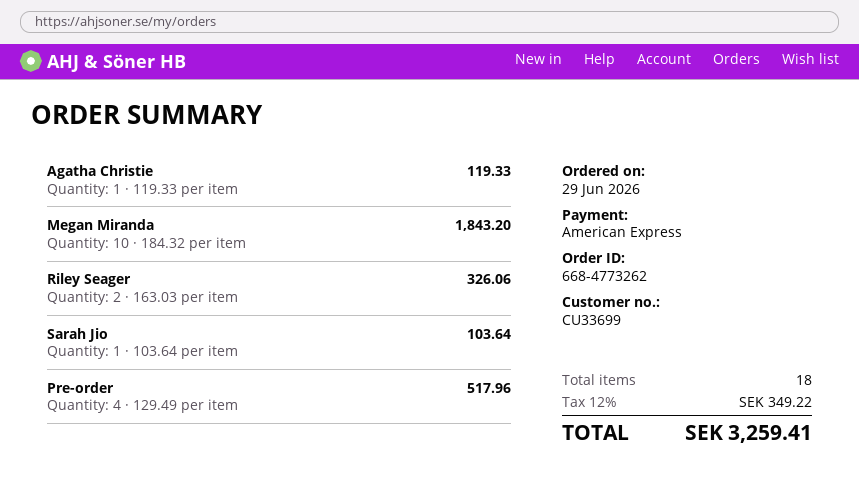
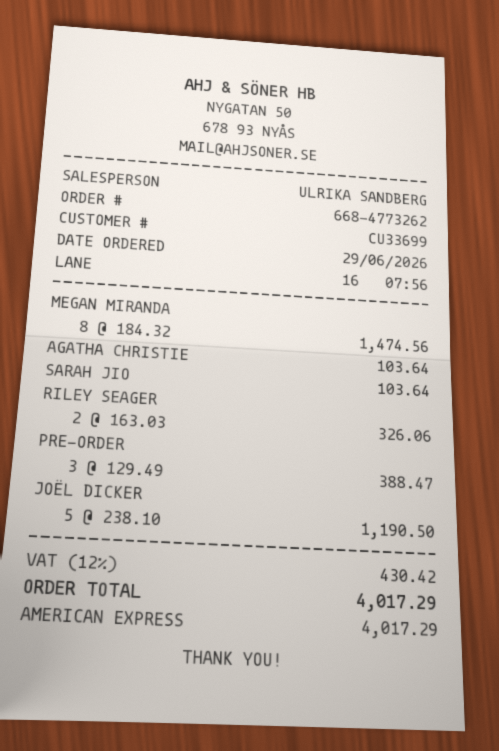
Agatha Christie: 1 x 119.33 = 119.33 -> 1 x 103.64 = 103.64
Megan Miranda: 10 x 184.32 = 1843.20 -> 8 x 184.32 = 1474.56
Pre-order: 4 x 129.49 = 517.96 -> 3 x 129.49 = 388.47
JOËL DICKER: none -> 5 x 238.10 = 1190.50
tax: 12% = 349.22 -> 12% = 430.42
total: 3259.41 -> 4017.29

